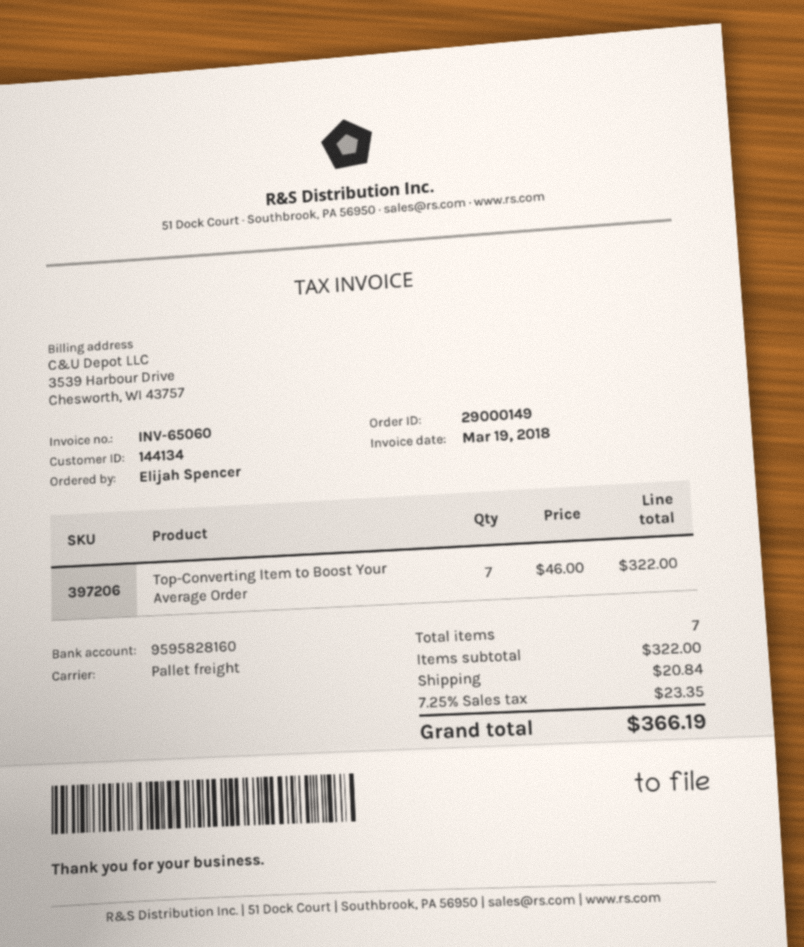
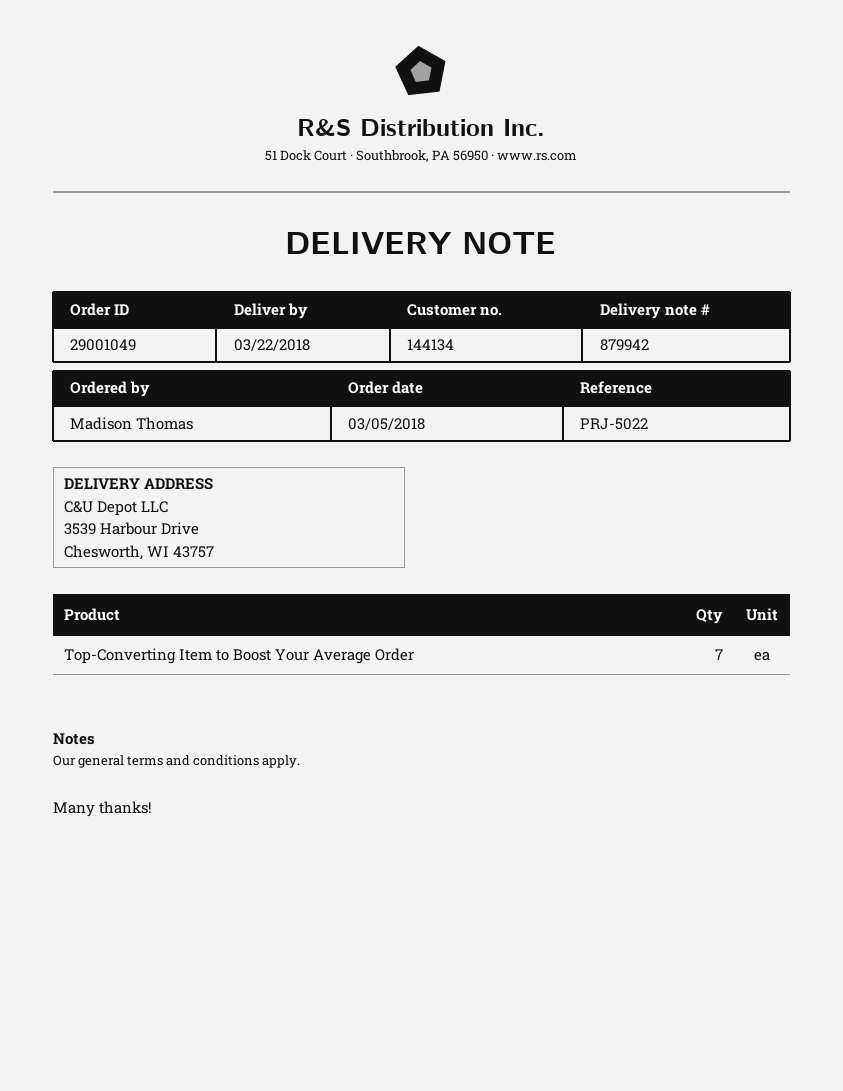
order number: 29000149 -> 29001049
ordered by: Elijah Spencer -> Madison Thomas

